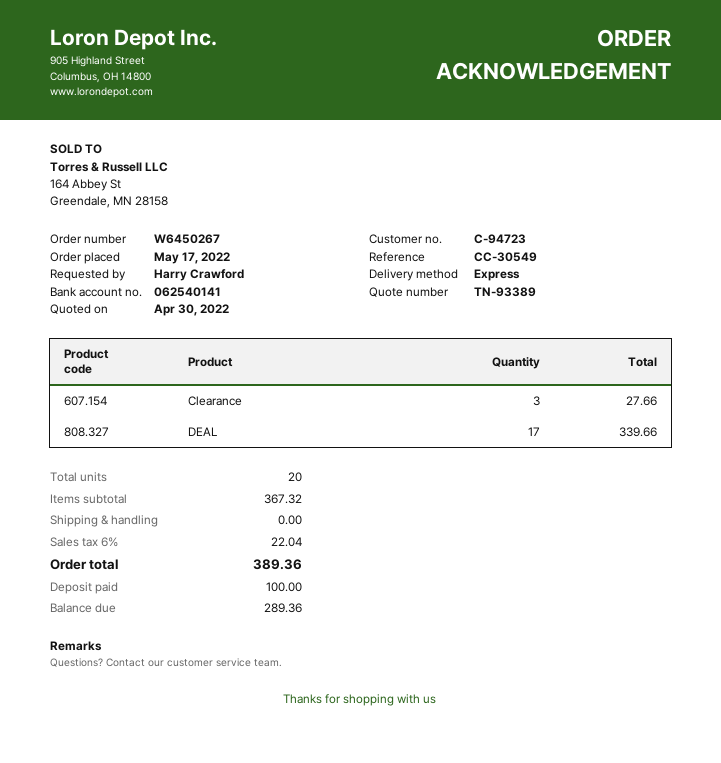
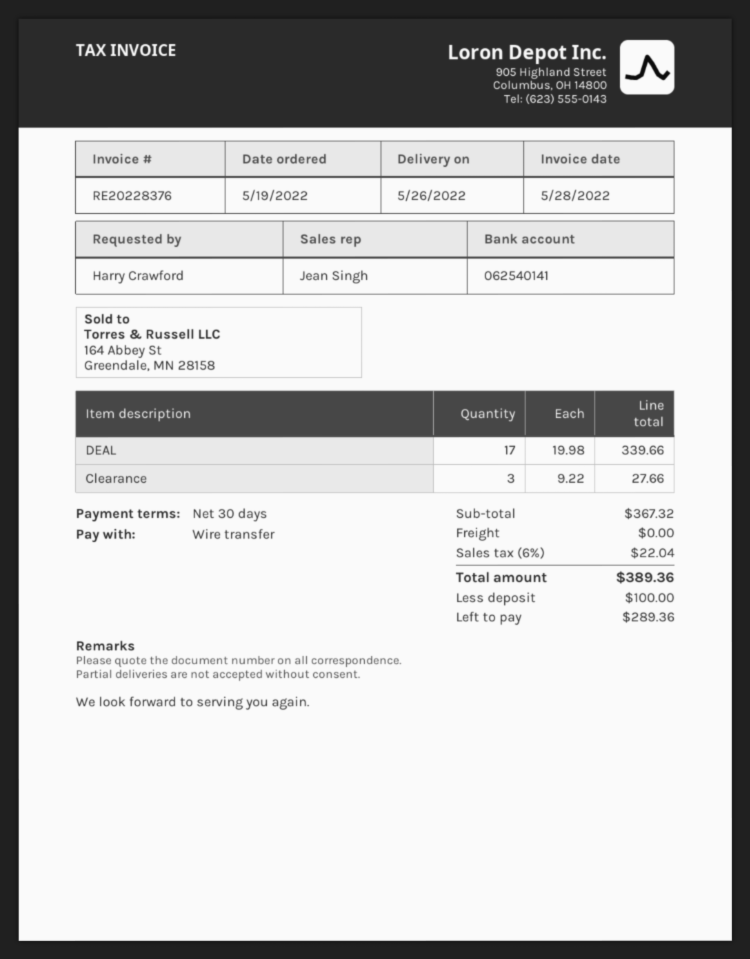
order date: 2022-05-17 -> 2022-05-19

